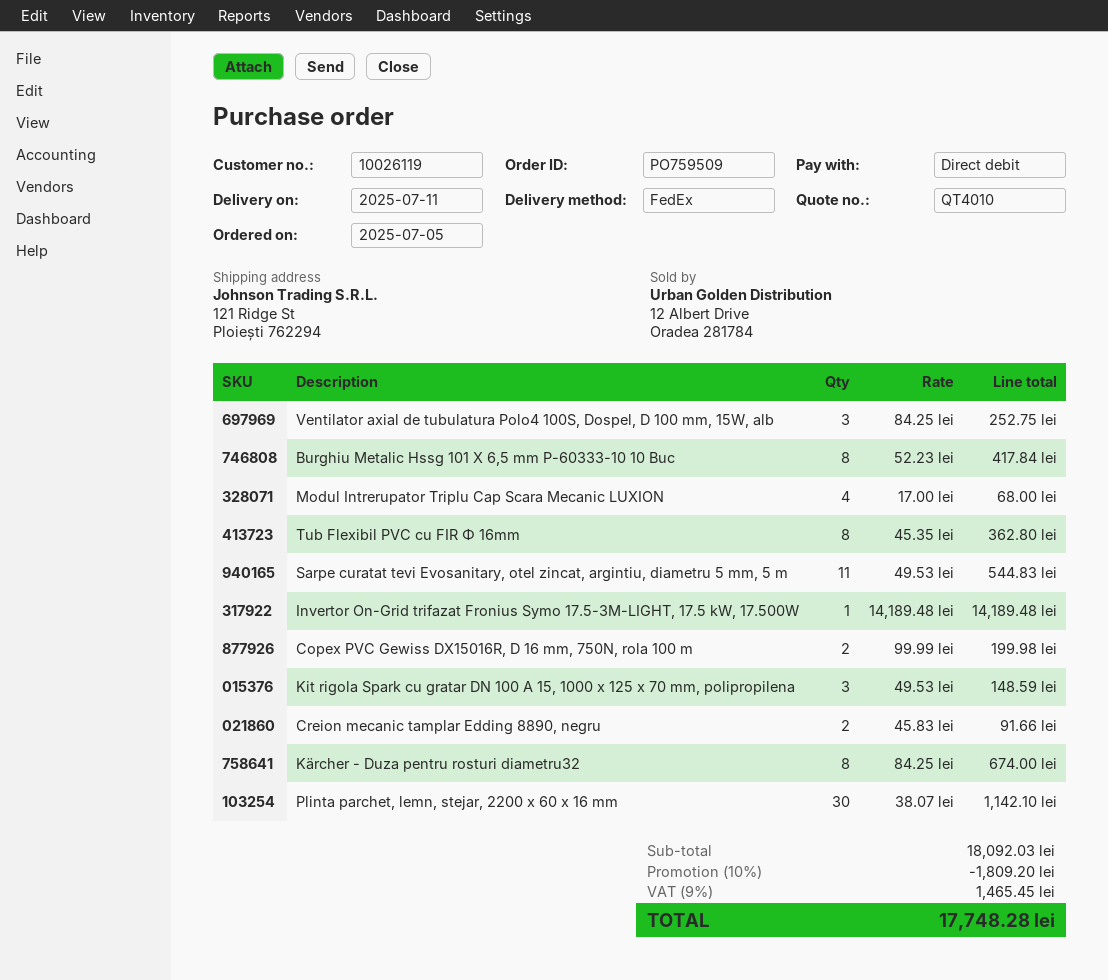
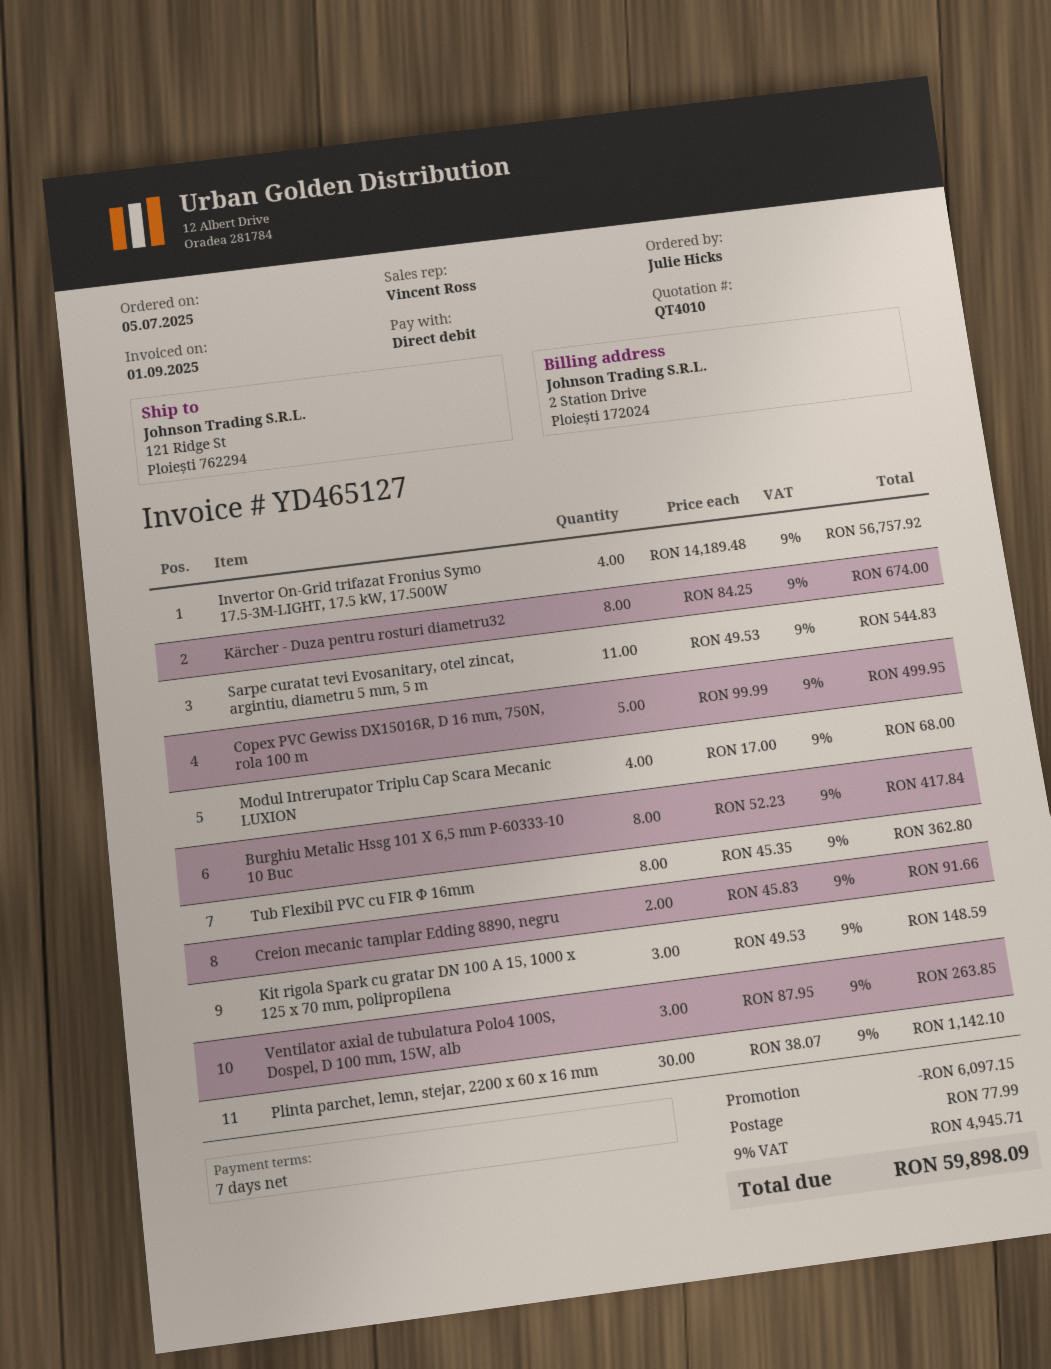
Ventilator axial de tubulatura Polo4 100S, Dospel, D 100 mm, 15W, alb: 3 x 84.25 = 252.75 -> 3 x 87.95 = 263.85
Invertor On-Grid trifazat Fronius Symo 17.5-3M-LIGHT, 17.5 kW, 17.500W: 1 x 14189.48 = 14189.48 -> 4 x 14189.48 = 56757.92
Copex PVC Gewiss DX15016R, D 16 mm, 750N, rola 100 m: 2 x 99.99 = 199.98 -> 5 x 99.99 = 499.95
discount: 1809.20 -> 6097.15
shipping: none -> 77.99
tax: 9% = 1465.45 -> 9% = 4945.71
total: 17748.28 -> 59898.09

